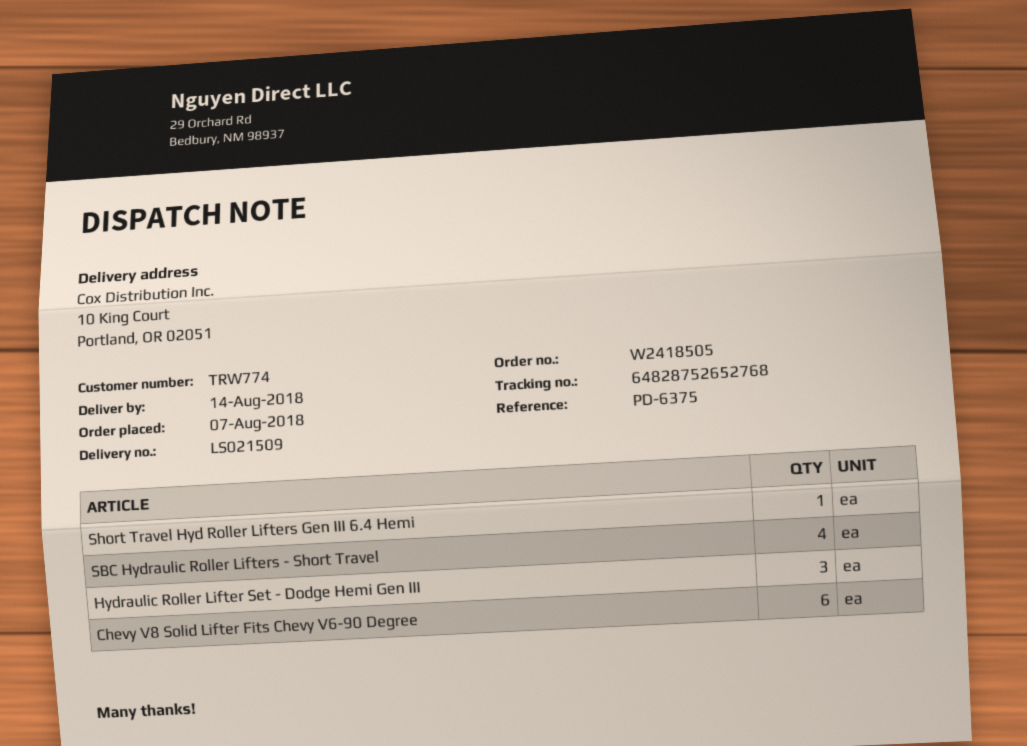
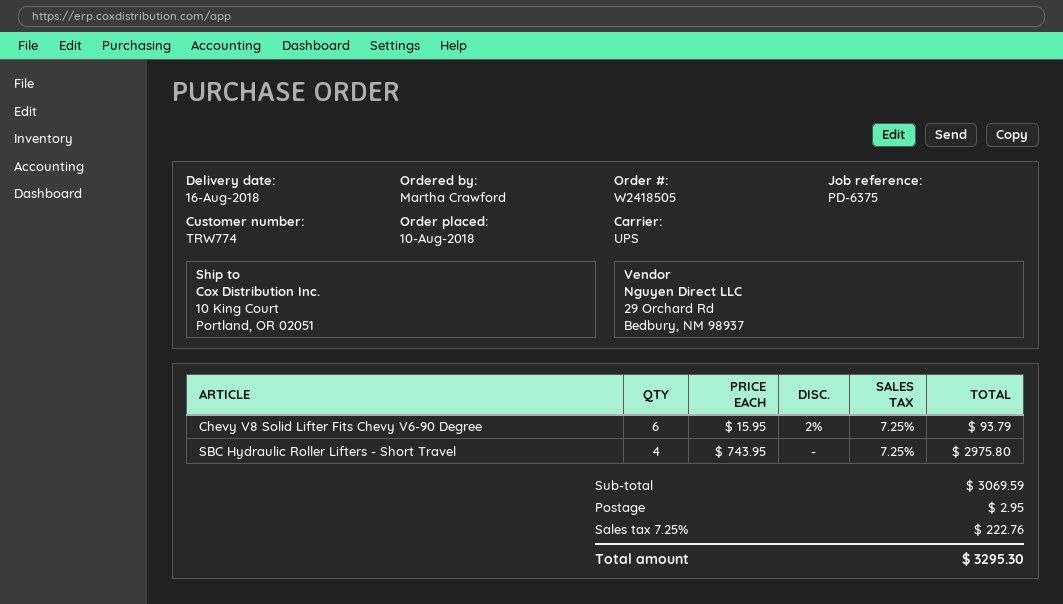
order date: 2018-08-07 -> 2018-08-10
delivery date: 2018-08-14 -> 2018-08-16
Short Travel Hyd Roller Lifters Gen III 6.4 Hemi: 1 -> none
Hydraulic Roller Lifter Set - Dodge Hemi Gen III: 3 -> none

